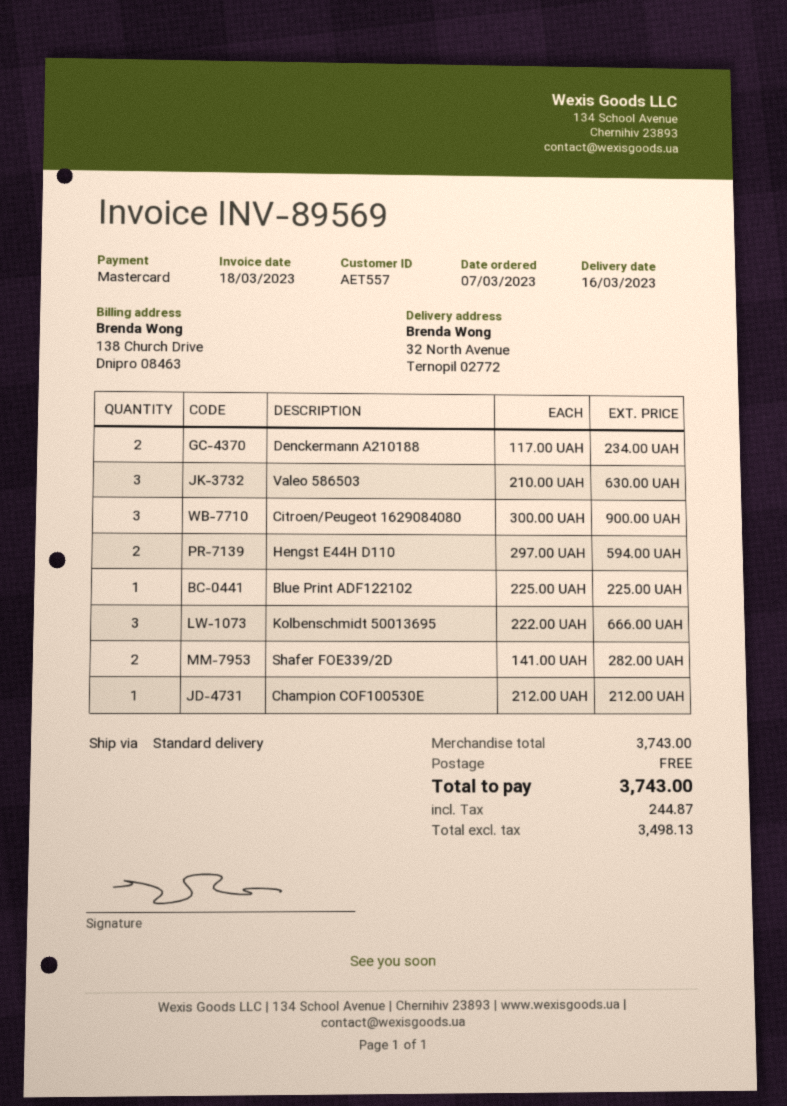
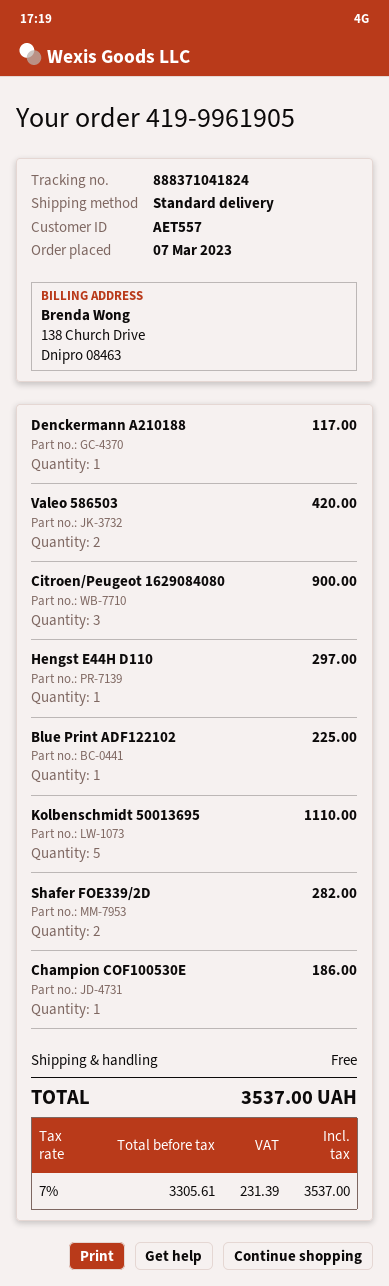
Denckermann A210188: 2 for 234.00 -> 1 for 117.00
Valeo 586503: 3 for 630.00 -> 2 for 420.00
Hengst E44H D110: 2 for 594.00 -> 1 for 297.00
Kolbenschmidt 50013695: 3 for 666.00 -> 5 for 1110.00
Champion COF100530E: 1 for 212.00 -> 1 for 186.00
net: 3498.13 -> 3305.61
tax: 244.87 -> 231.39
total: 3743.00 -> 3537.00

